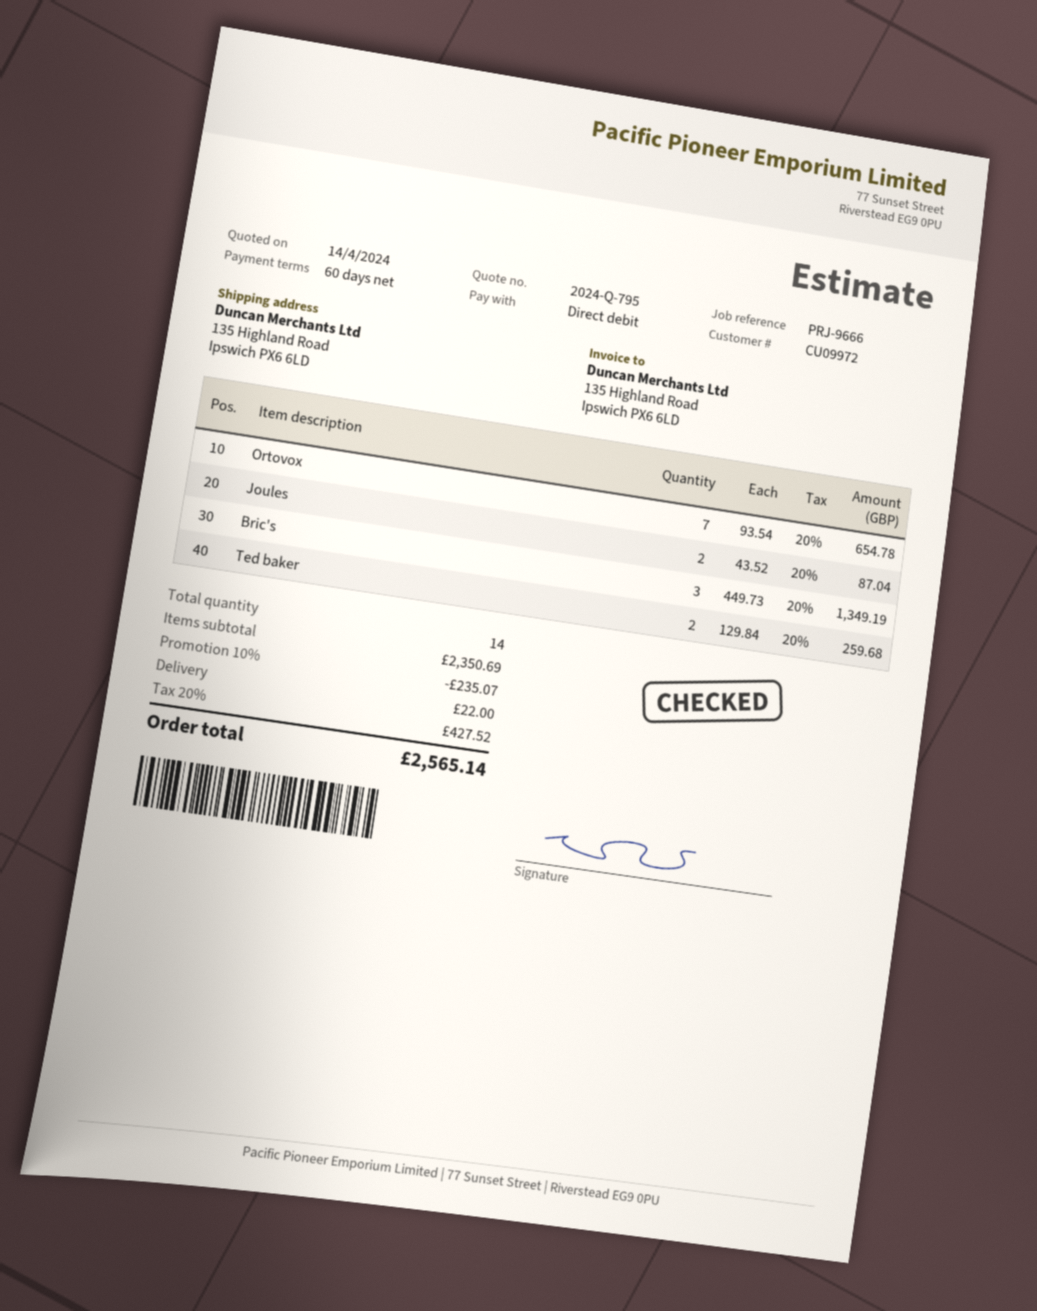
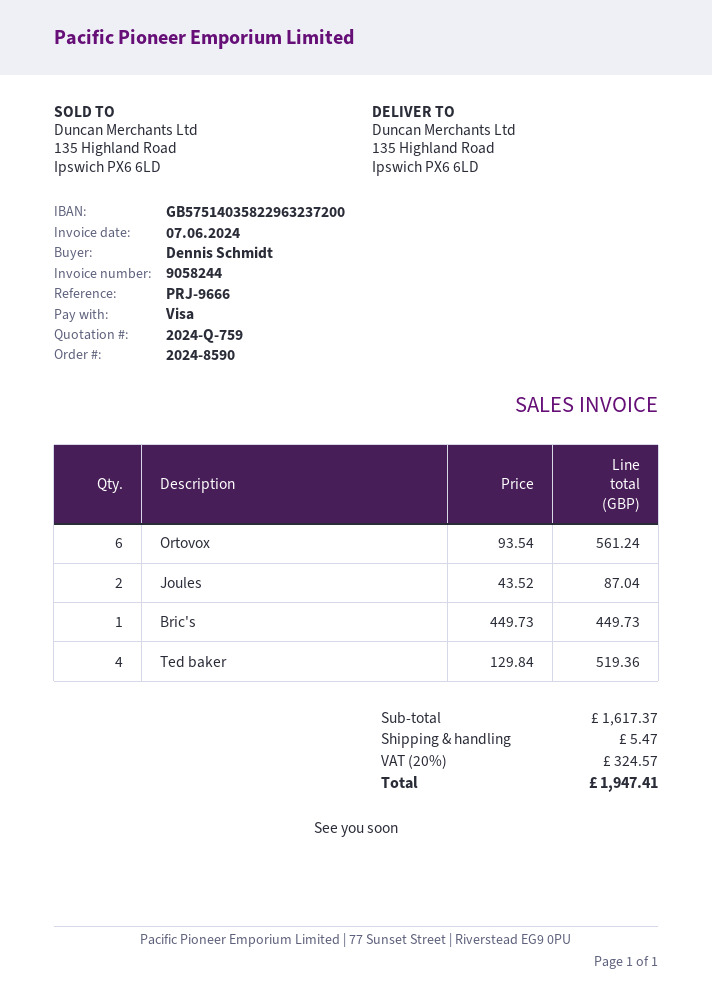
quote number: 2024-Q-795 -> 2024-Q-759
payment method: direct debit -> Visa
Ortovox: 7 x 93.54 = 654.78 -> 6 x 93.54 = 561.24
Bric's: 3 x 449.73 = 1349.19 -> 1 x 449.73 = 449.73
Ted baker: 2 x 129.84 = 259.68 -> 4 x 129.84 = 519.36
subtotal: 2350.69 -> 1617.37
discount: 10% = 235.07 -> none
shipping: 22.00 -> 5.47
tax: 20% = 427.52 -> 20% = 324.57
total: 2565.14 -> 1947.41

